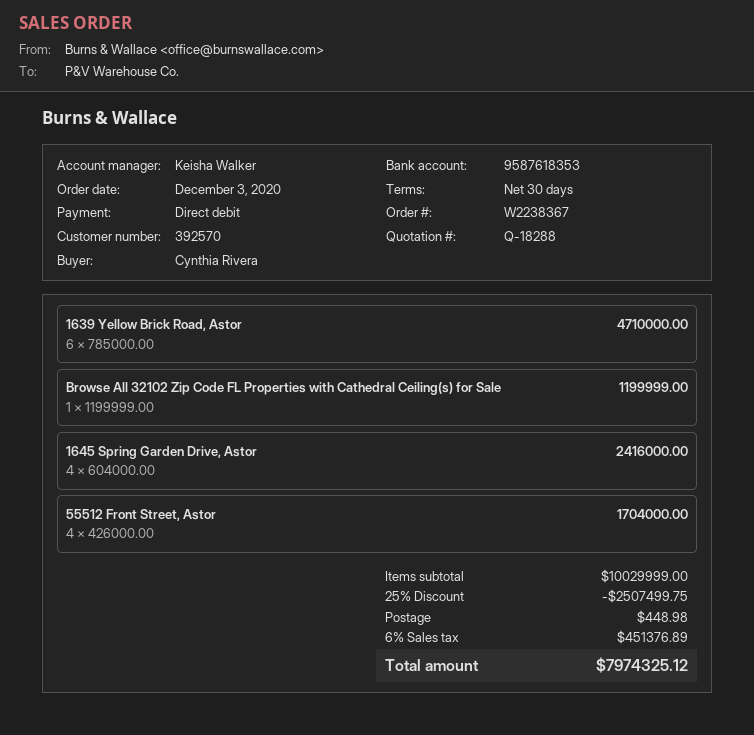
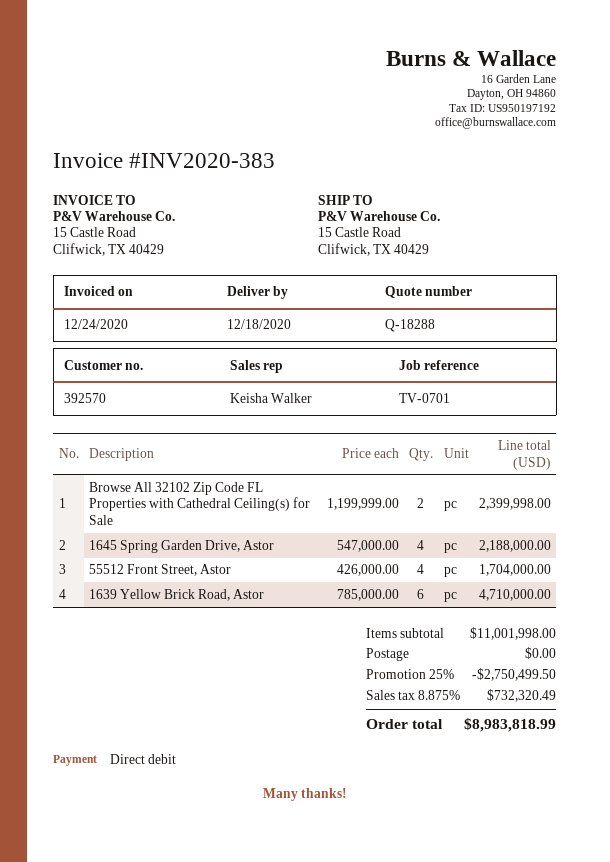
Browse All 32102 Zip Code FL Properties with Cathedral Ceiling(s) for Sale: 1 x 1199999.00 = 1199999.00 -> 2 x 1199999.00 = 2399998.00
1645 Spring Garden Drive, Astor: 4 x 604000.00 = 2416000.00 -> 4 x 547000.00 = 2188000.00
subtotal: 10029999.00 -> 11001998.00
discount: 25% = 2507499.75 -> 25% = 2750499.50
shipping: 448.98 -> 0.00
tax: 6% = 451376.89 -> 8.875% = 732320.49
total: 7974325.12 -> 8983818.99

